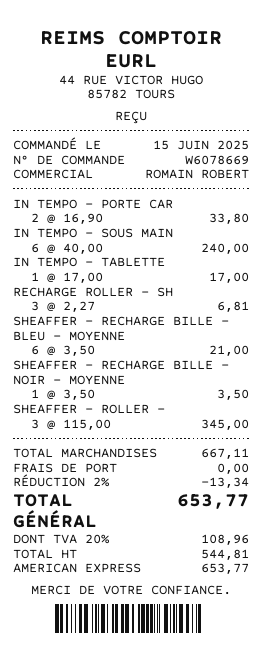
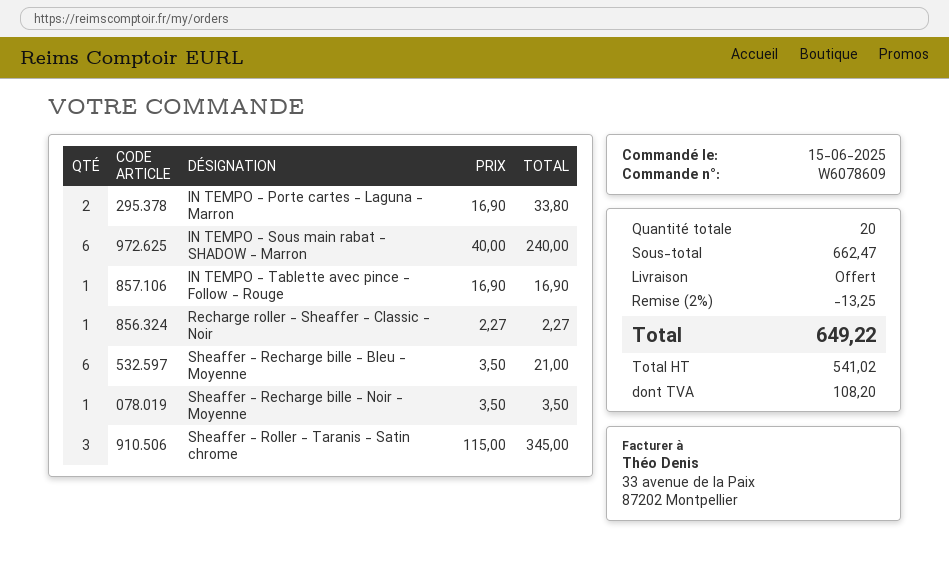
order number: W6078669 -> W6078609
IN TEMPO - TABLETTE: 1 x 17.00 = 17.00 -> 1 x 16.90 = 16.90
RECHARGE ROLLER - SH: 3 x 2.27 = 6.81 -> 1 x 2.27 = 2.27
subtotal: 667.11 -> 662.47
discount: 2% = 13.34 -> 2% = 13.25
net: 544.81 -> 541.02
tax: 108.96 -> 108.20
total: 653.77 -> 649.22

